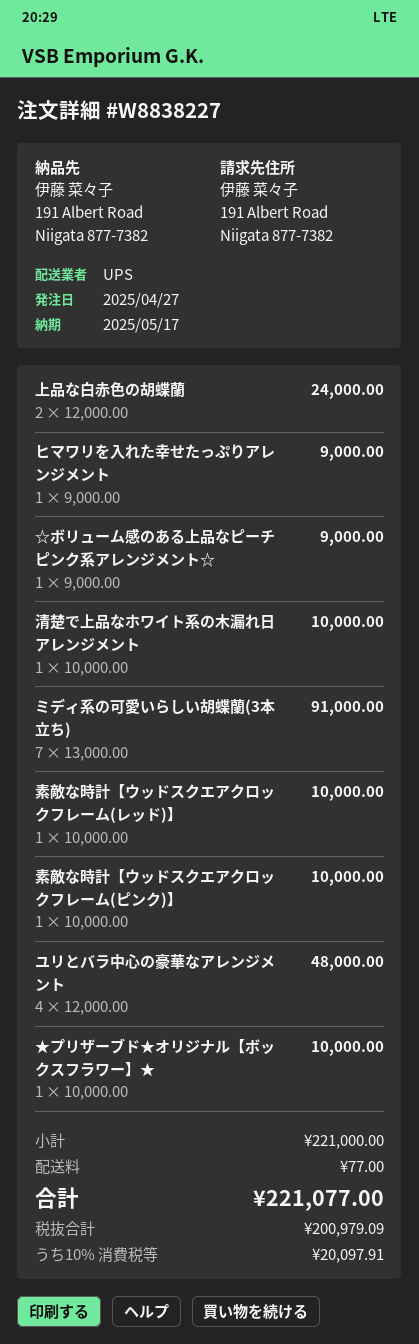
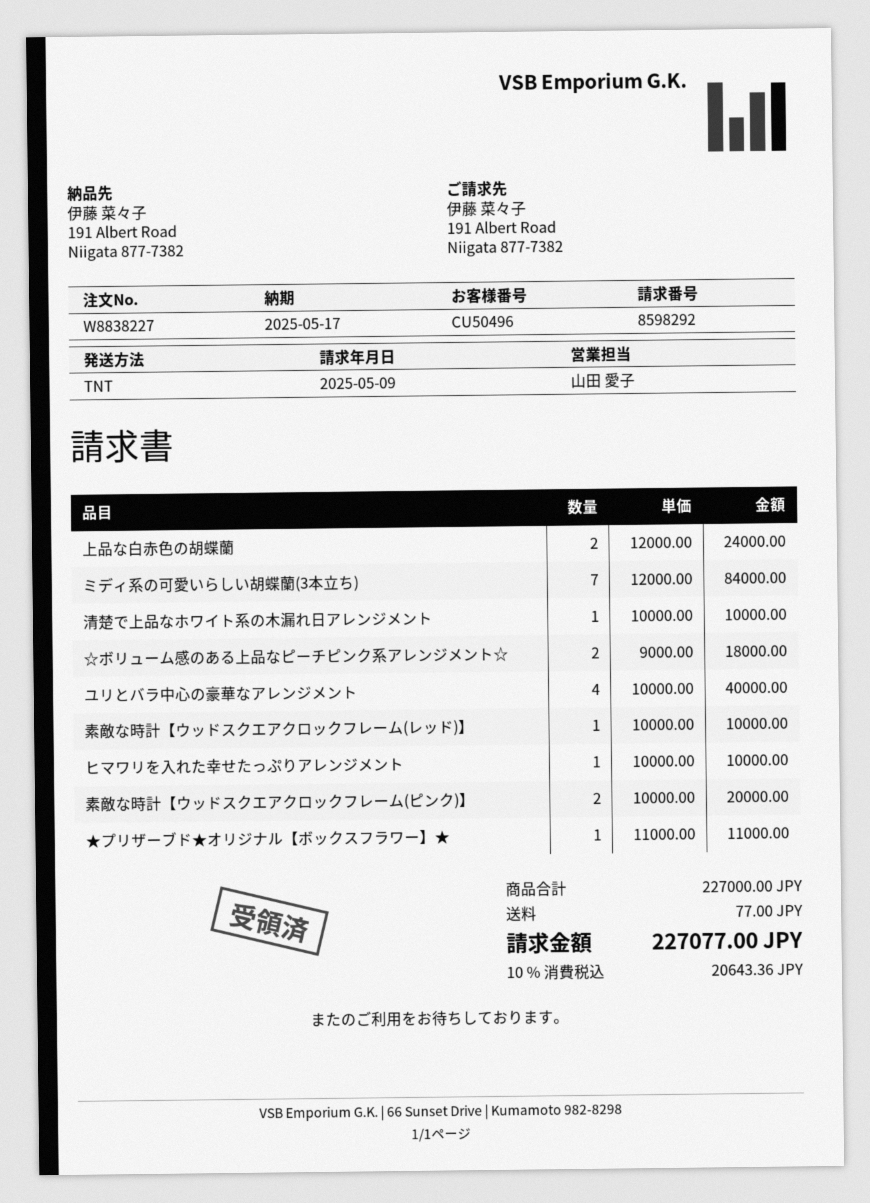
shipping method: UPS -> TNT
ヒマワリを入れた幸せたっぷりアレンジメント: 1 x 9000.00 = 9000.00 -> 1 x 10000.00 = 10000.00
☆ボリューム感のある上品なピーチピンク系アレンジメント☆: 1 x 9000.00 = 9000.00 -> 2 x 9000.00 = 18000.00
ミディ系の可愛いらしい胡蝶蘭(3本立ち): 7 x 13000.00 = 91000.00 -> 7 x 12000.00 = 84000.00
素敵な時計【ウッドスクエアクロックフレーム(ピンク)】: 1 x 10000.00 = 10000.00 -> 2 x 10000.00 = 20000.00
ユリとバラ中心の豪華なアレンジメント: 4 x 12000.00 = 48000.00 -> 4 x 10000.00 = 40000.00
★プリザーブド★オリジナル【ボックスフラワー】★: 1 x 10000.00 = 10000.00 -> 1 x 11000.00 = 11000.00
subtotal: 221000.00 -> 227000.00
tax: 10% = 20097.91 -> 10% = 20643.36
total: 221077.00 -> 227077.00

